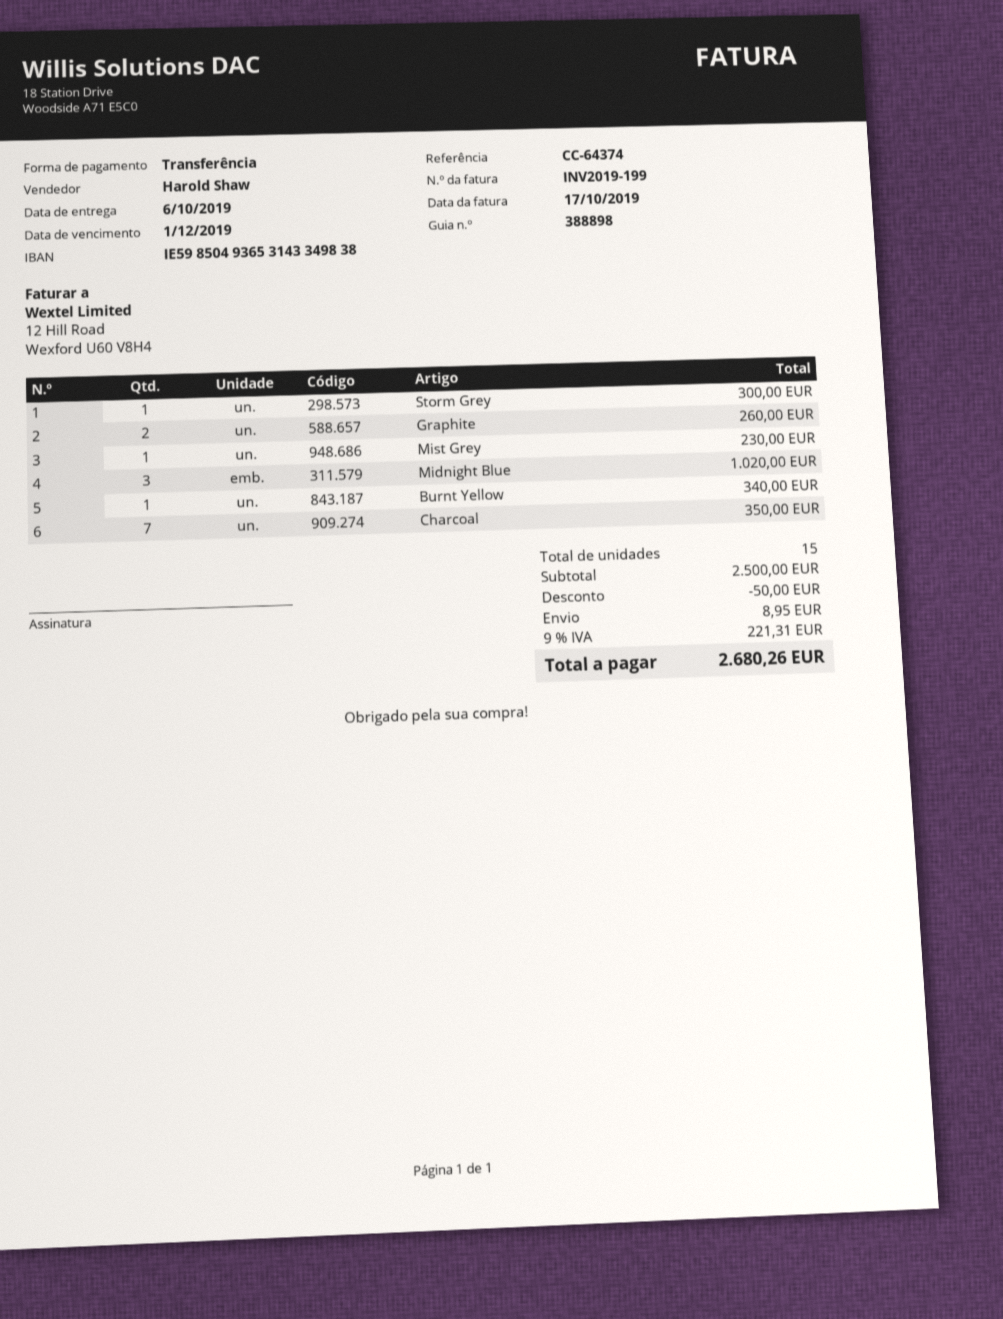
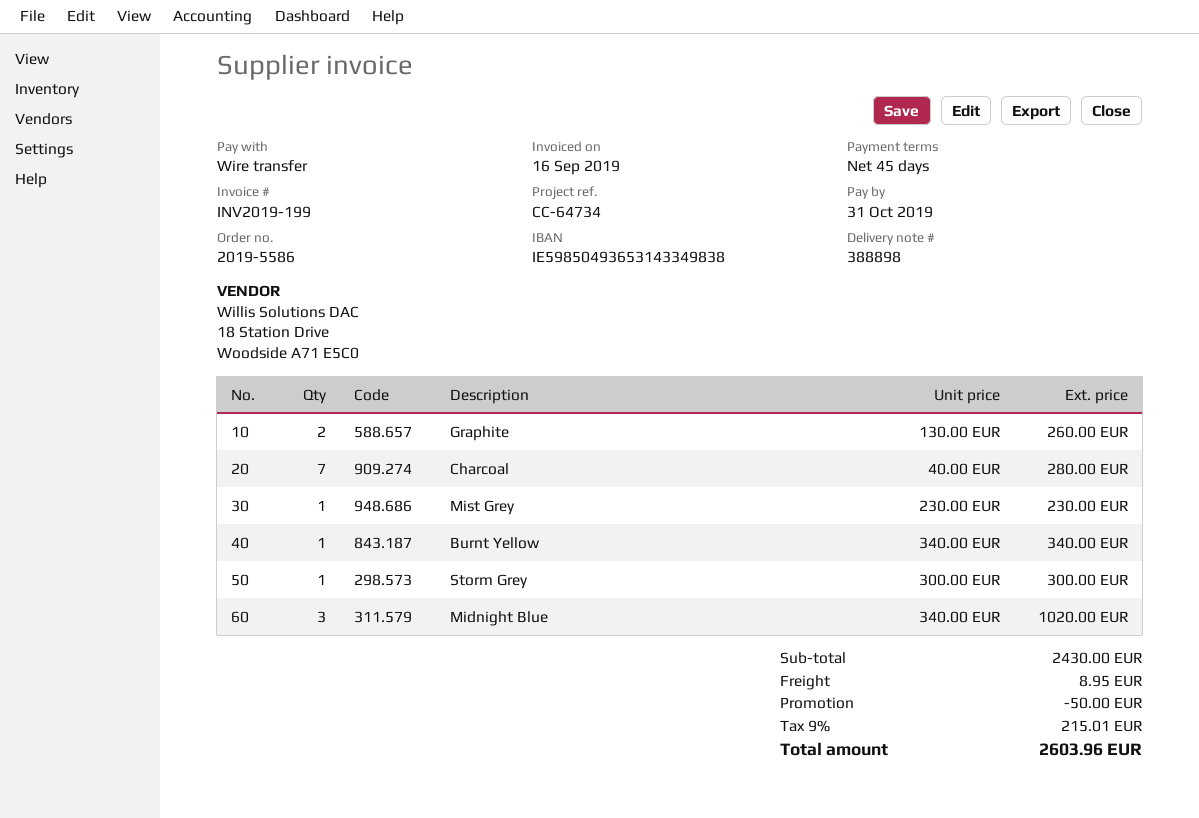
invoice date: 2019-10-17 -> 2019-09-16
due date: 2019-12-01 -> 2019-10-31
reference: CC-64374 -> CC-64734
Charcoal: 7 for 350.00 -> 7 for 280.00
subtotal: 2500.00 -> 2430.00
tax: 9% = 221.31 -> 9% = 215.01
total: 2680.26 -> 2603.96

